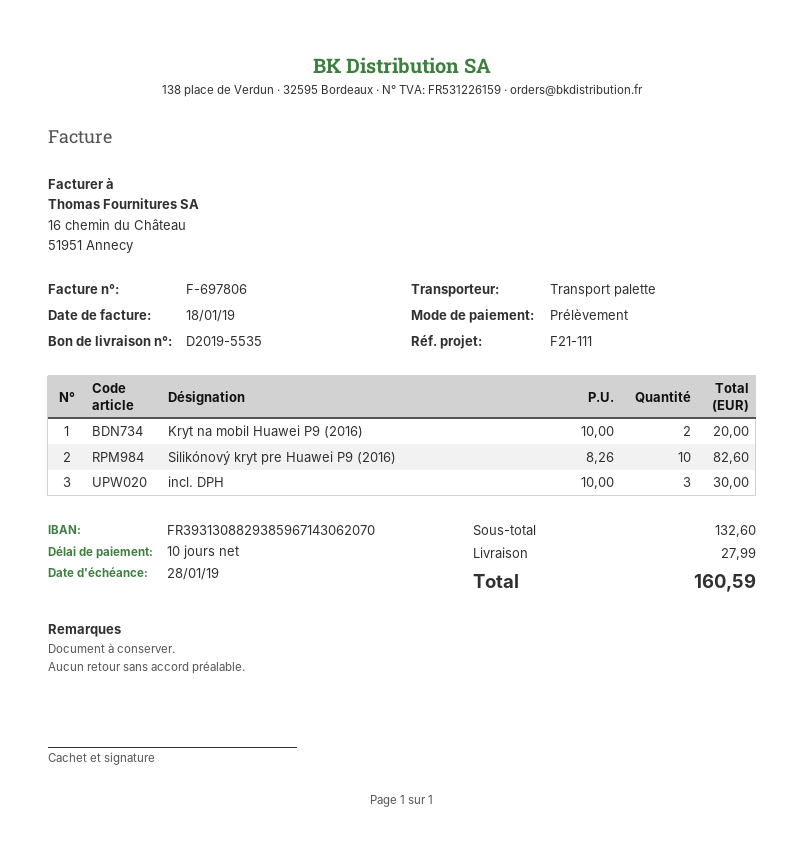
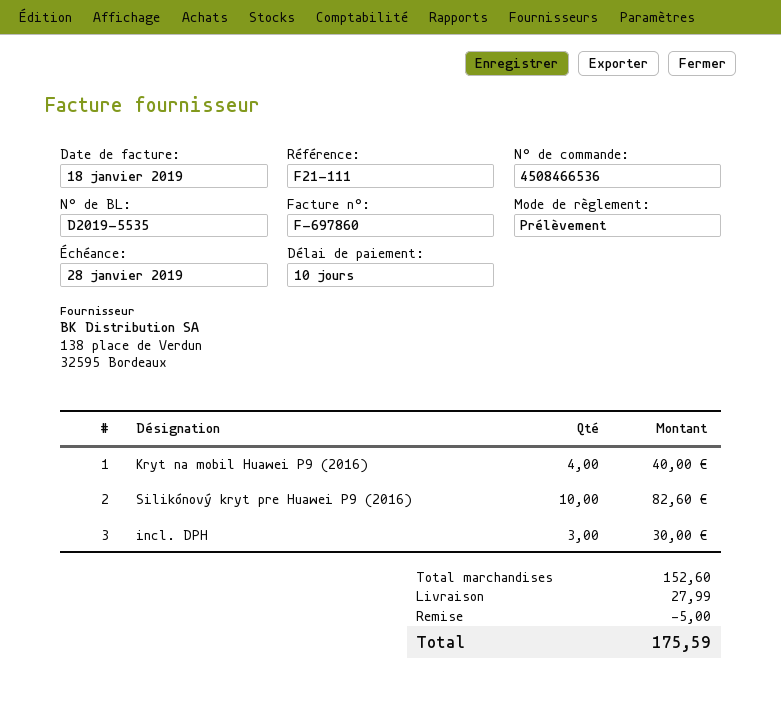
invoice number: F-697806 -> F-697860
Kryt na mobil Huawei P9 (2016): 2 for 20.00 -> 4 for 40.00
subtotal: 132.60 -> 152.60
discount: none -> 5.00
total: 160.59 -> 175.59

